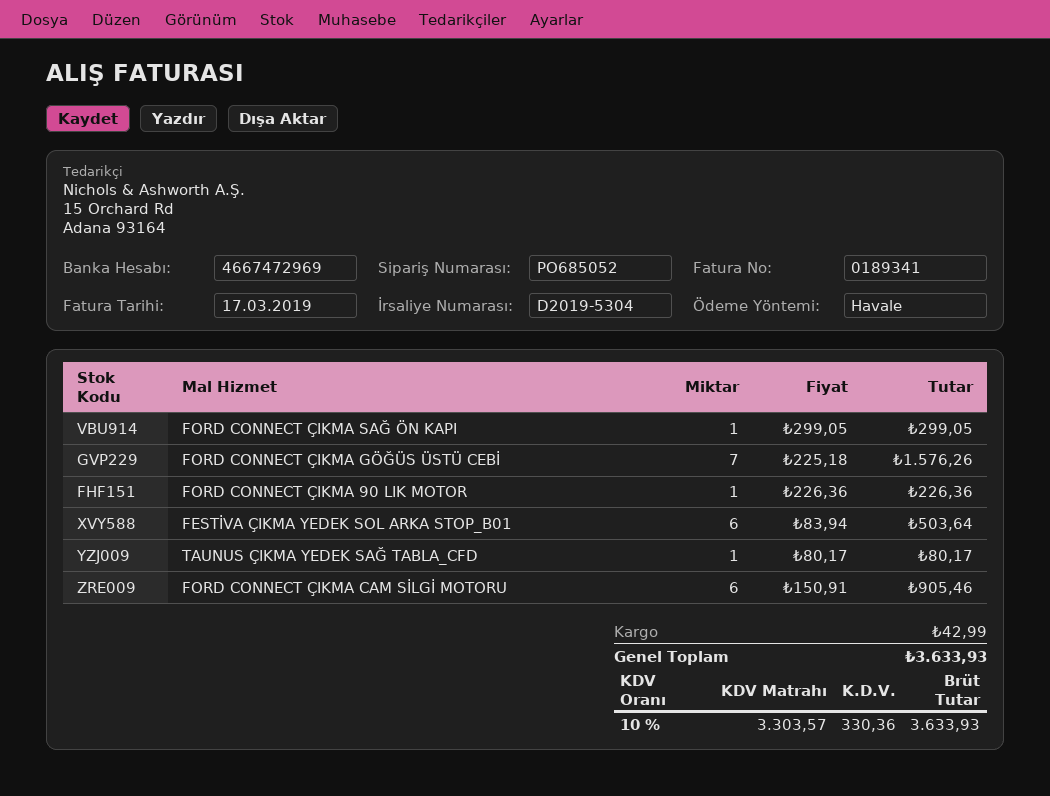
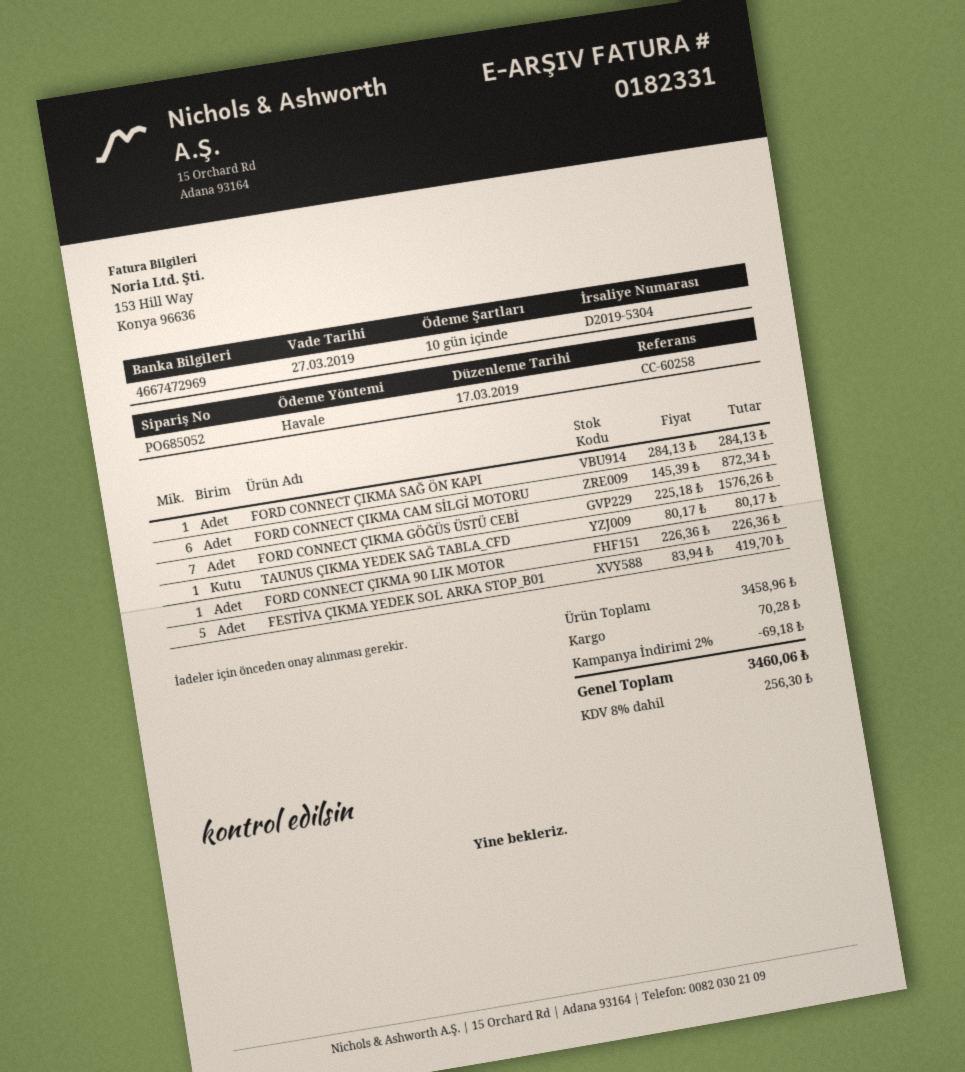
invoice number: 0189341 -> 0182331
FORD CONNECT ÇIKMA SAĞ ÖN KAPI: 1 x 299.05 = 299.05 -> 1 x 284.13 = 284.13
FESTİVA ÇIKMA YEDEK SOL ARKA STOP_B01: 6 x 83.94 = 503.64 -> 5 x 83.94 = 419.70
FORD CONNECT ÇIKMA CAM SİLGİ MOTORU: 6 x 150.91 = 905.46 -> 6 x 145.39 = 872.34
discount: none -> 2% = 69.18
shipping: 42.99 -> 70.28
tax: 10% = 330.36 -> 8% = 256.30
total: 3633.93 -> 3460.06

